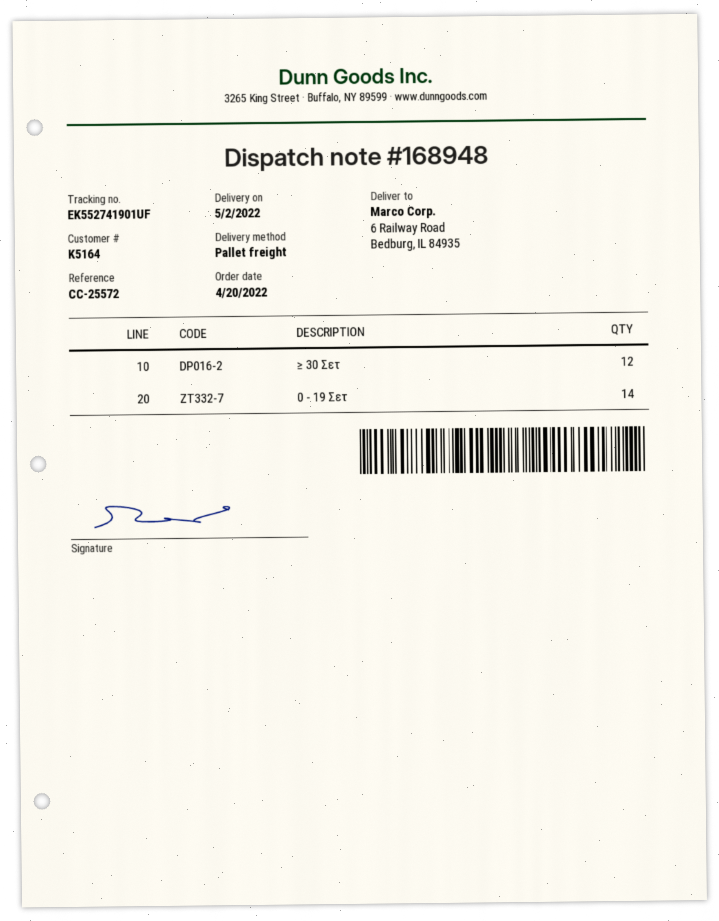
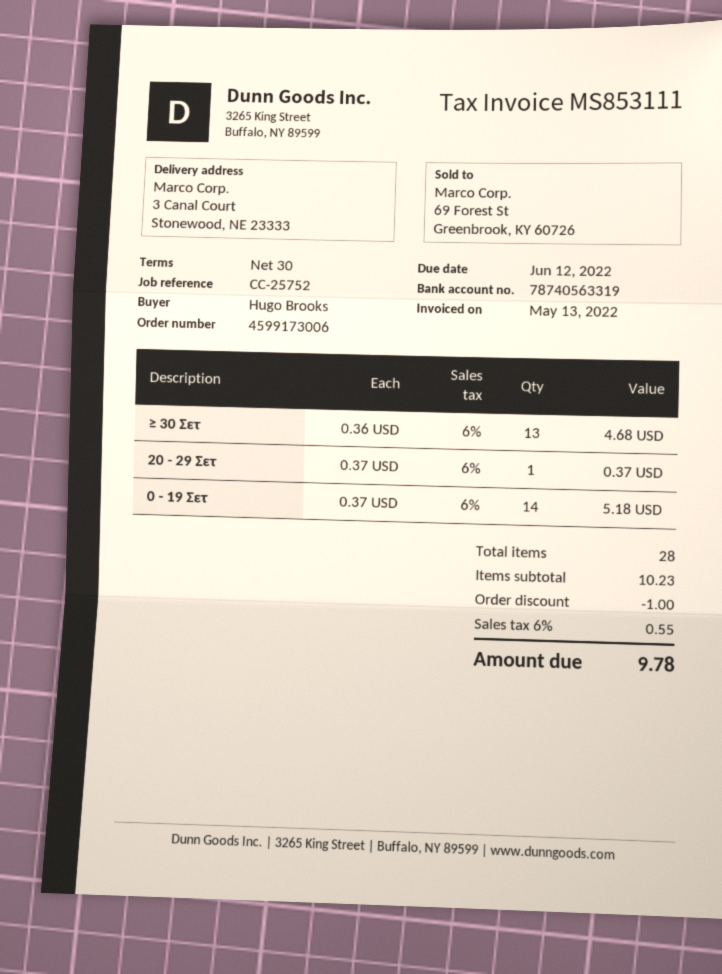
reference: CC-25572 -> CC-25752
ship to: 6 Railway Road, Bedburg, IL 84935 -> 3 Canal Court, Stonewood, NE 23333
≥ 30 Σετ: 12 -> 13
20 - 29 Σετ: none -> 1

